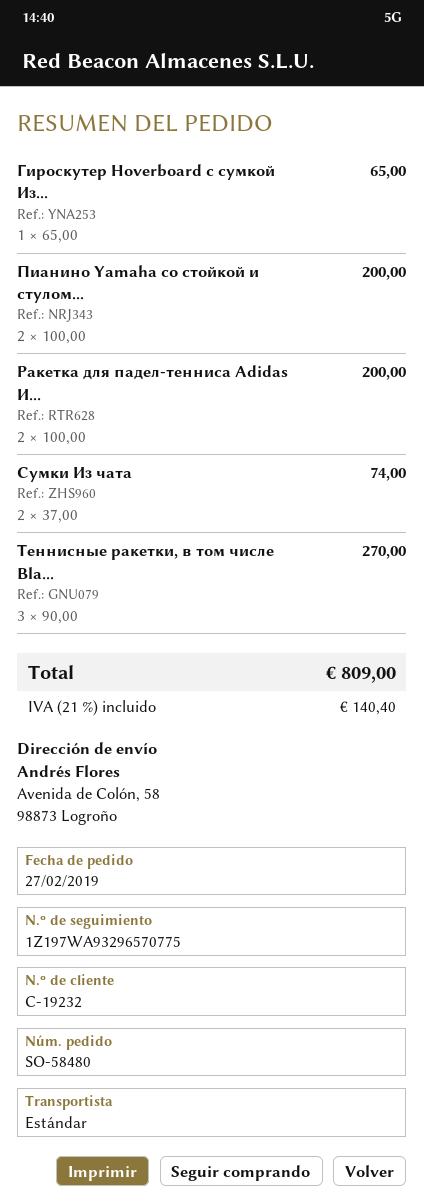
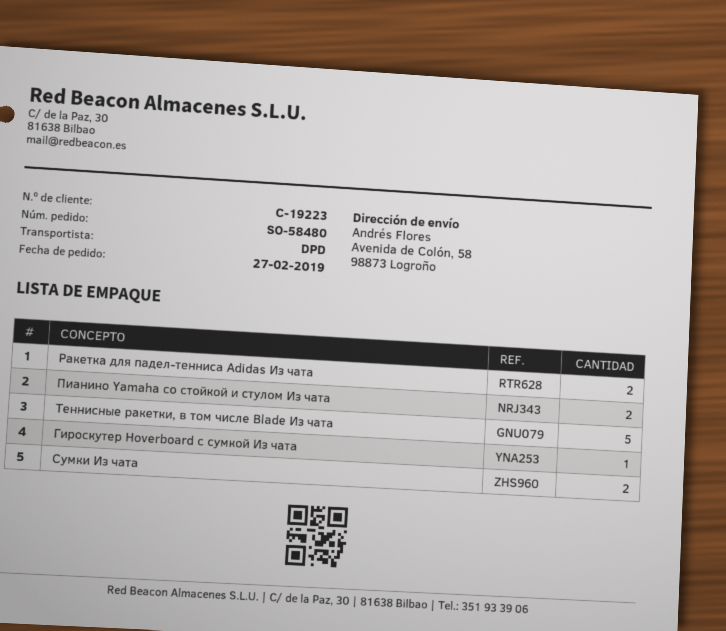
customer number: C-19232 -> C-19223
shipping method: standard -> DPD
Теннисные ракетки, в том числе Bla...: 3 -> 5

